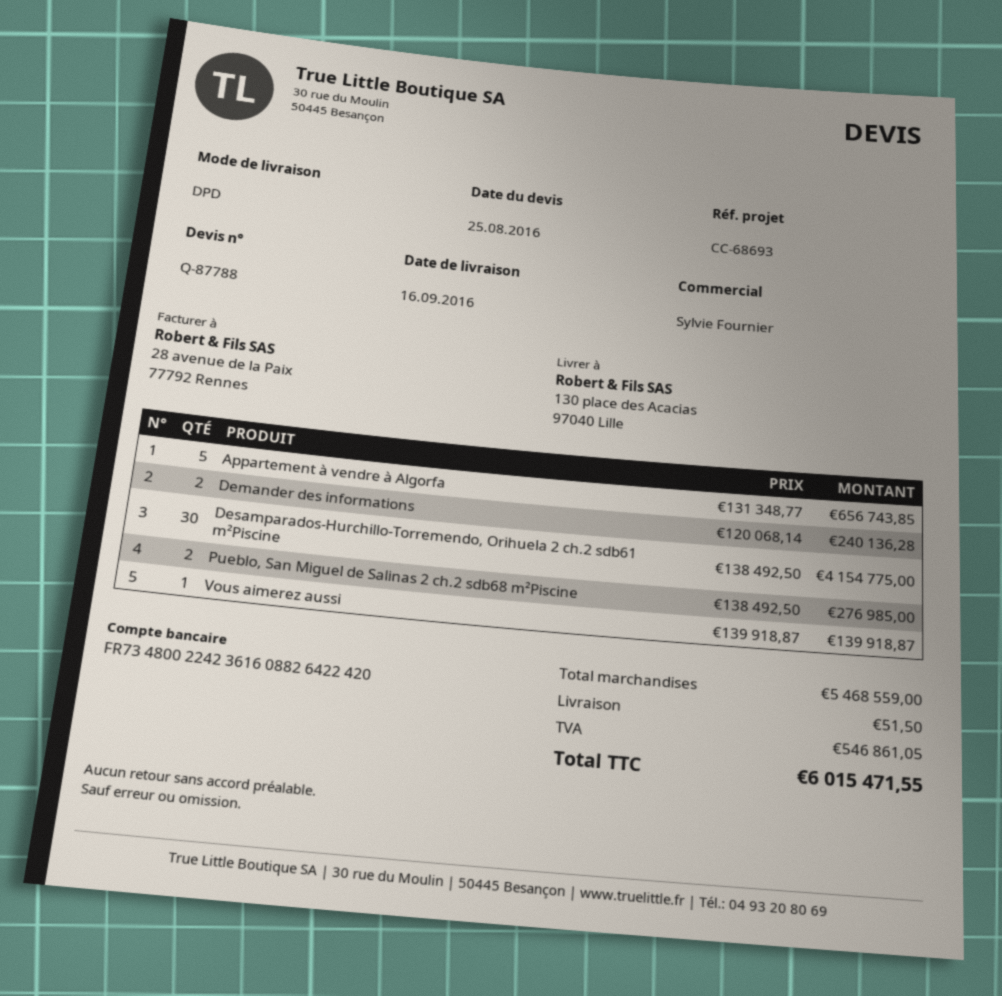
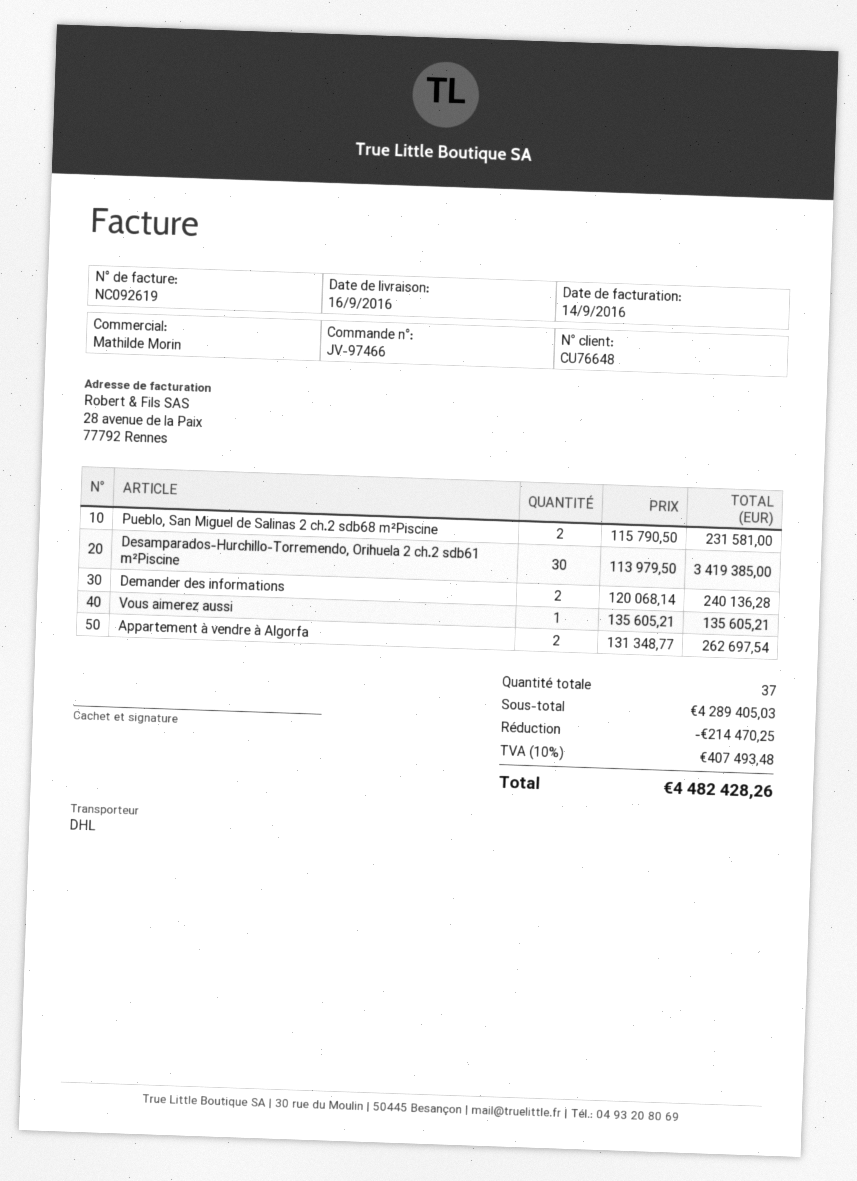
sales rep: Sylvie Fournier -> Mathilde Morin
shipping method: DPD -> DHL
Appartement à vendre à Algorfa: 5 x 131348.77 = 656743.85 -> 2 x 131348.77 = 262697.54
Desamparados-Hurchillo-Torremendo, Orihuela 2 ch.2 sdb61 m²Piscine: 30 x 138492.50 = 4154775.00 -> 30 x 113979.50 = 3419385.00
Pueblo, San Miguel de Salinas 2 ch.2 sdb68 m²Piscine: 2 x 138492.50 = 276985.00 -> 2 x 115790.50 = 231581.00
Vous aimerez aussi: 1 x 139918.87 = 139918.87 -> 1 x 135605.21 = 135605.21
subtotal: 5468559.00 -> 4289405.03
discount: none -> 214470.25
shipping: 51.50 -> none
tax: 546861.05 -> 407493.48
total: 6015471.55 -> 4482428.26

